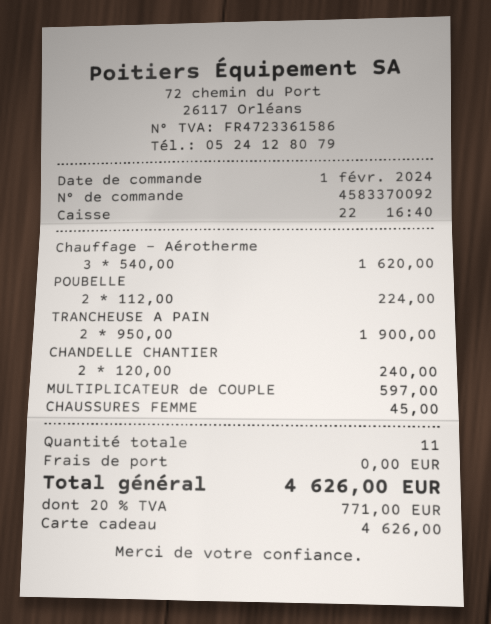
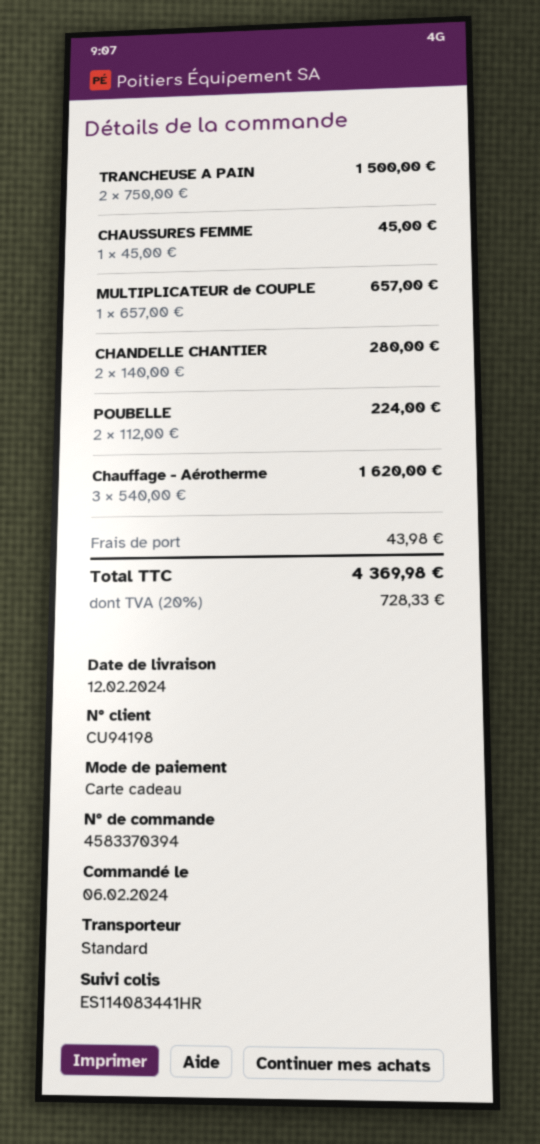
order number: 4583370092 -> 4583370394
order date: 2024-02-01 -> 2024-02-06
TRANCHEUSE A PAIN: 2 x 950.00 = 1900.00 -> 2 x 750.00 = 1500.00
CHANDELLE CHANTIER: 2 x 120.00 = 240.00 -> 2 x 140.00 = 280.00
MULTIPLICATEUR de COUPLE: 1 x 597.00 = 597.00 -> 1 x 657.00 = 657.00
shipping: 0.00 -> 43.98
tax: 20% = 771.00 -> 20% = 728.33
total: 4626.00 -> 4369.98

